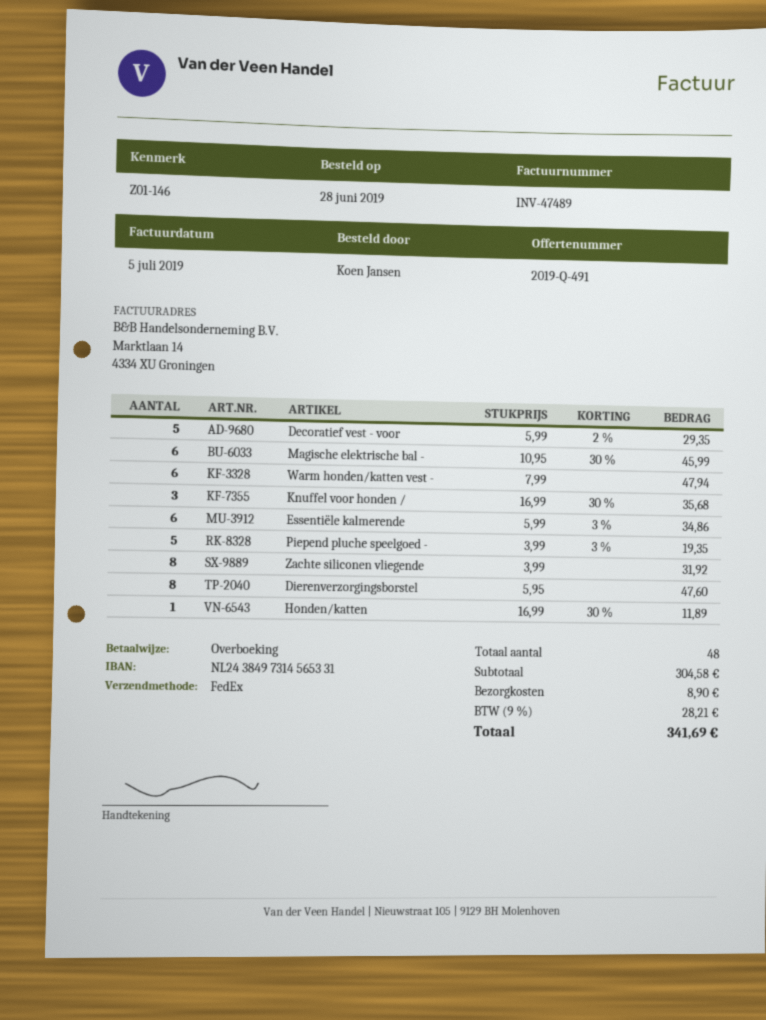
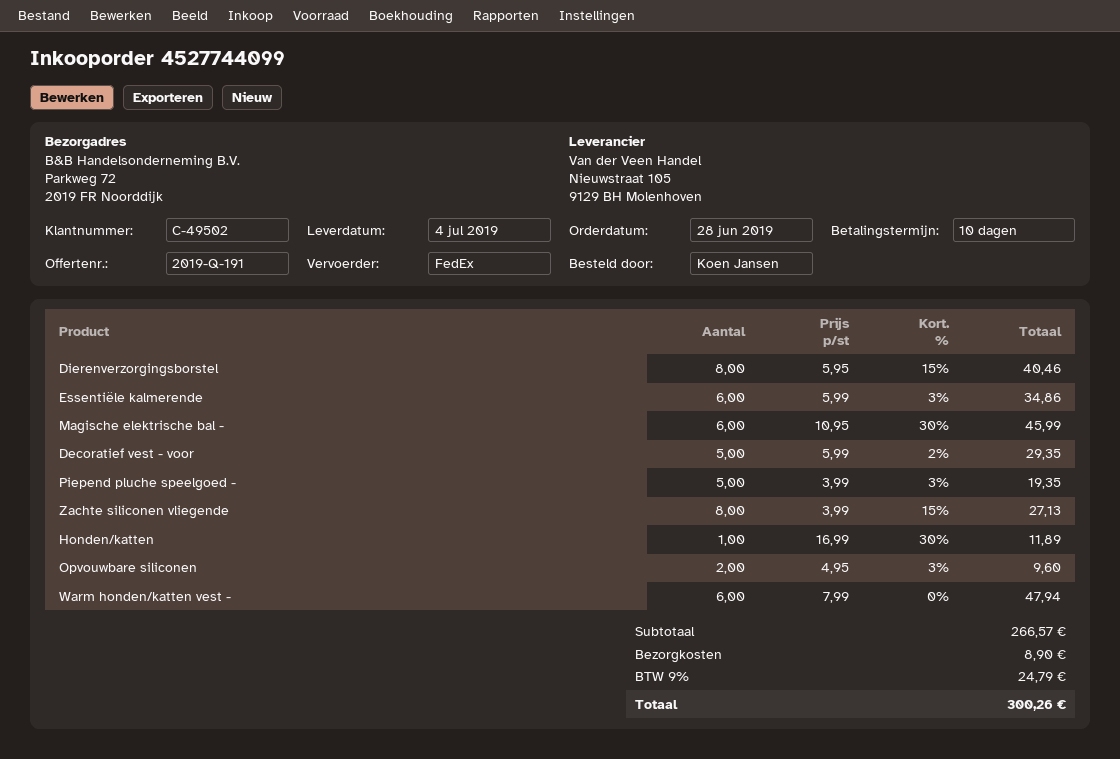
quote number: 2019-Q-491 -> 2019-Q-191
Knuffel voor honden /: 3 x 16.99 - 30% = 35.68 -> none
Zachte siliconen vliegende: 8 x 3.99 = 31.92 -> 8 x 3.99 - 15% = 27.13
Dierenverzorgingsborstel: 8 x 5.95 = 47.60 -> 8 x 5.95 - 15% = 40.46
Opvouwbare siliconen: none -> 2 x 4.95 - 3% = 9.60
subtotal: 304.58 -> 266.57
tax: 9% = 28.21 -> 9% = 24.79
total: 341.69 -> 300.26

